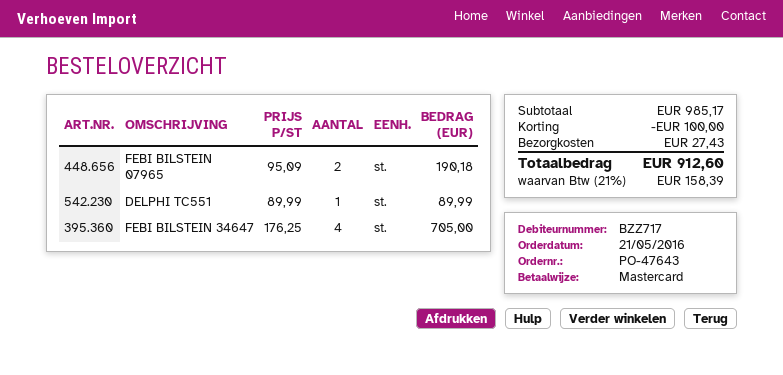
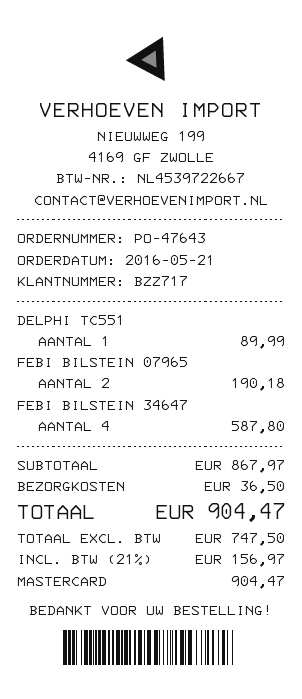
FEBI BILSTEIN 34647: 4 for 705.00 -> 4 for 587.80
subtotal: 985.17 -> 867.97
discount: 100.00 -> none
shipping: 27.43 -> 36.50
tax: 21% = 158.39 -> 21% = 156.97
total: 912.60 -> 904.47

